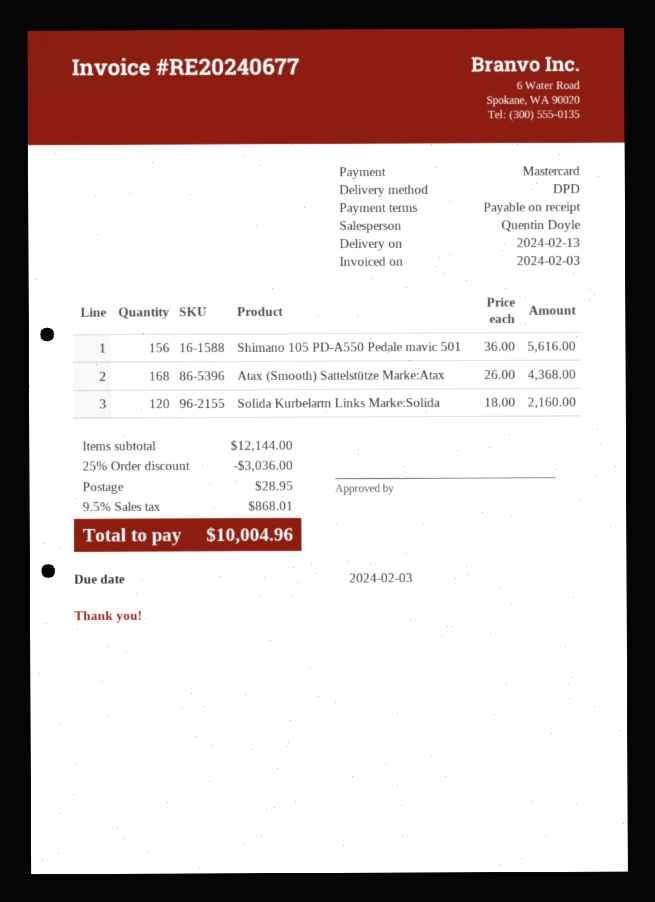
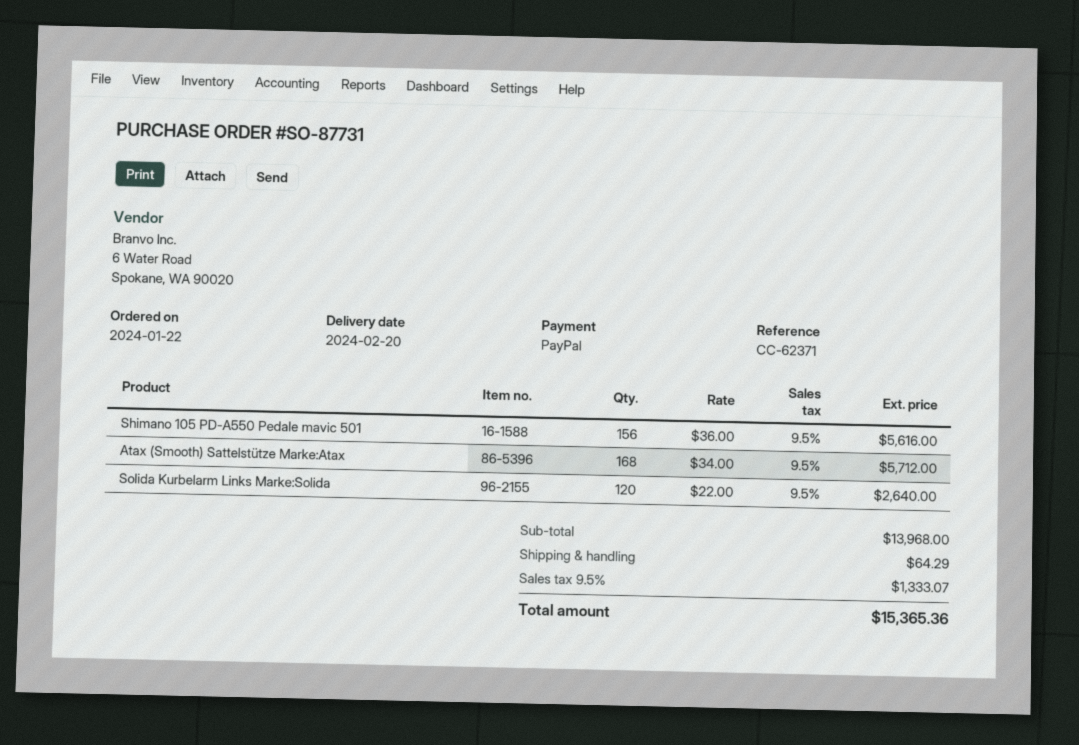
delivery date: 2024-02-13 -> 2024-02-20
payment method: Mastercard -> PayPal
Atax (Smooth) Sattelstütze Marke:Atax: 168 x 26.00 = 4368.00 -> 168 x 34.00 = 5712.00
Solida Kurbelarm Links Marke:Solida: 120 x 18.00 = 2160.00 -> 120 x 22.00 = 2640.00
subtotal: 12144.00 -> 13968.00
discount: 25% = 3036.00 -> none
shipping: 28.95 -> 64.29
tax: 9.5% = 868.01 -> 9.5% = 1333.07
total: 10004.96 -> 15365.36

